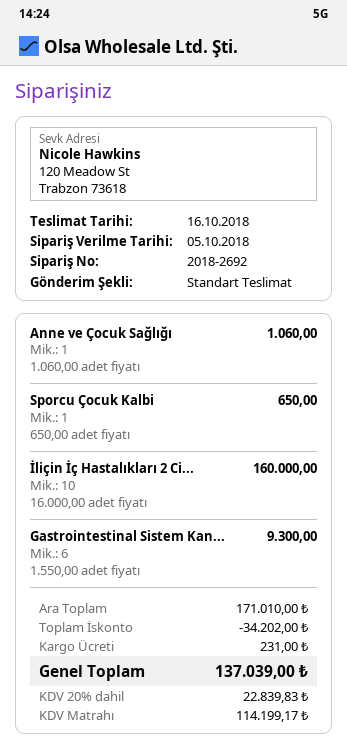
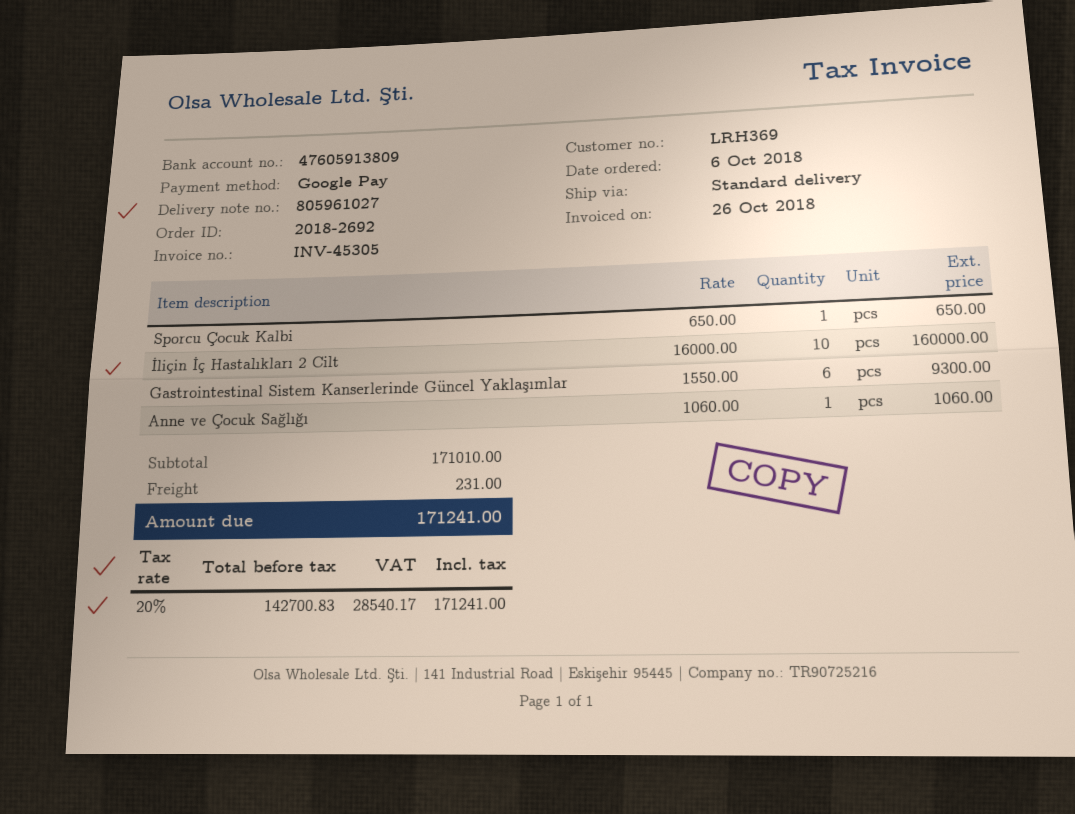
order date: 2018-10-05 -> 2018-10-06
discount: 34202.00 -> none
net: 114199.17 -> 142700.83
tax: 20% = 22839.83 -> 20% = 28540.17
total: 137039.00 -> 171241.00

